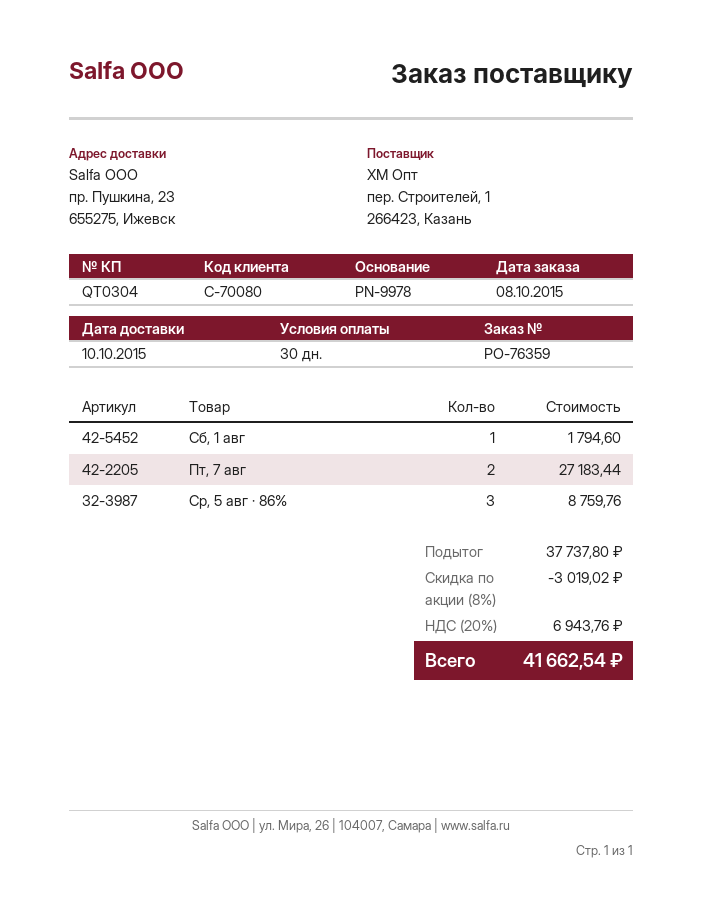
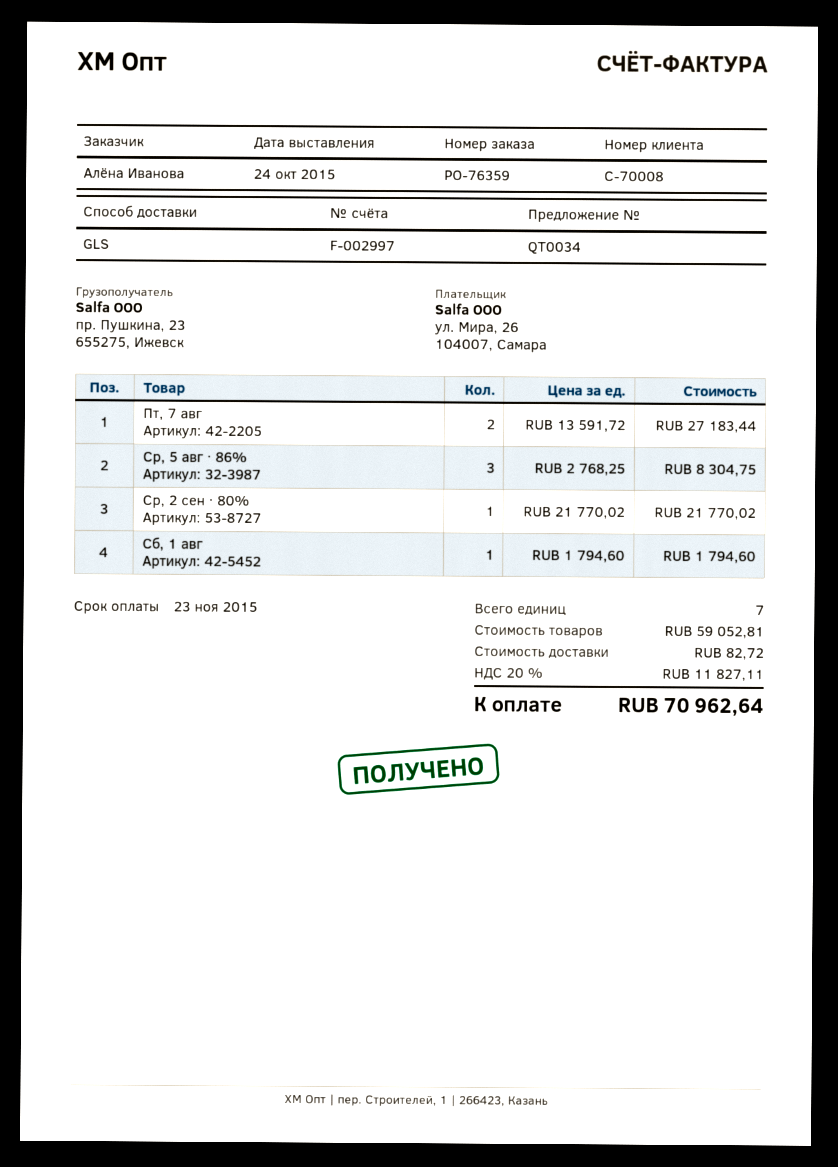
quote number: QT0304 -> QT0034
customer number: C-70080 -> C-70008
Ср, 5 авг · 86%: 3 for 8759.76 -> 3 for 8304.75
Ср, 2 сен · 80%: none -> 1 for 21770.02
subtotal: 37737.80 -> 59052.81
discount: 8% = 3019.02 -> none
shipping: none -> 82.72
tax: 20% = 6943.76 -> 20% = 11827.11
total: 41662.54 -> 70962.64

